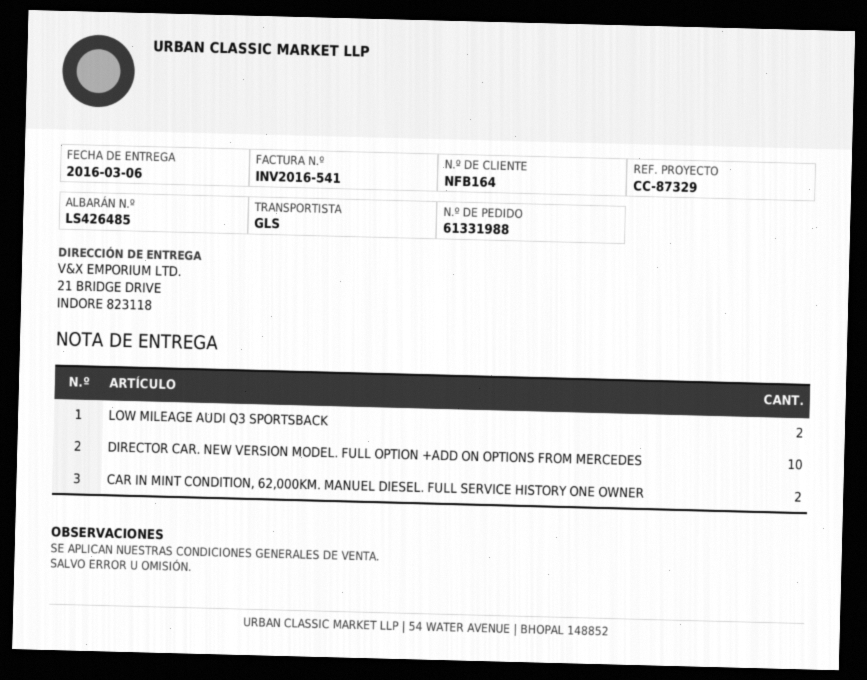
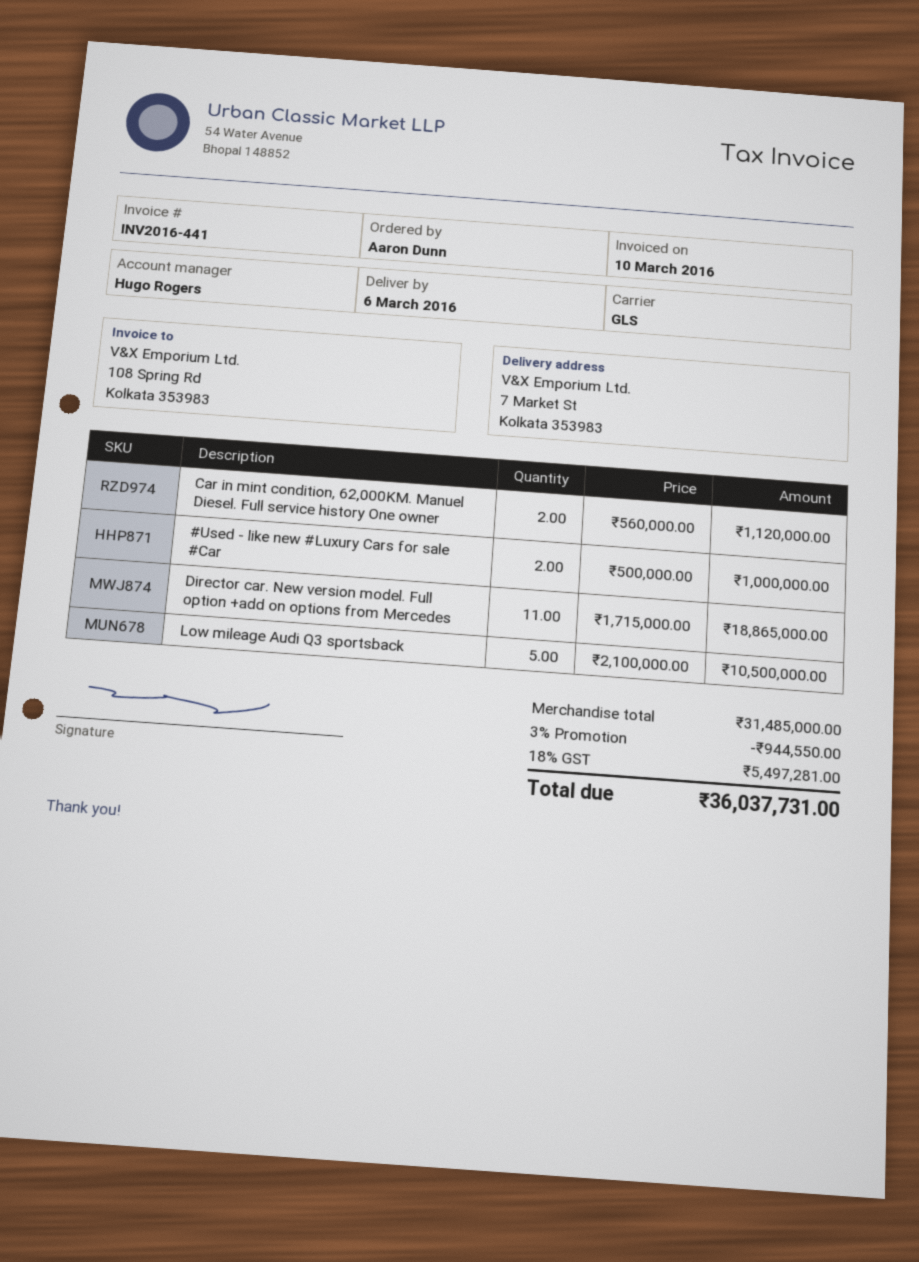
invoice number: INV2016-541 -> INV2016-441
ship to: 21 BRIDGE DRIVE, INDORE 823118 -> 7 Market St, Kolkata 353983
LOW MILEAGE AUDI Q3 SPORTSBACK: 2 -> 5
DIRECTOR CAR. NEW VERSION MODEL. FULL OPTION +ADD ON OPTIONS FROM MERCEDES: 10 -> 11
#Used - like new #Luxury Cars for sale #Car: none -> 2

